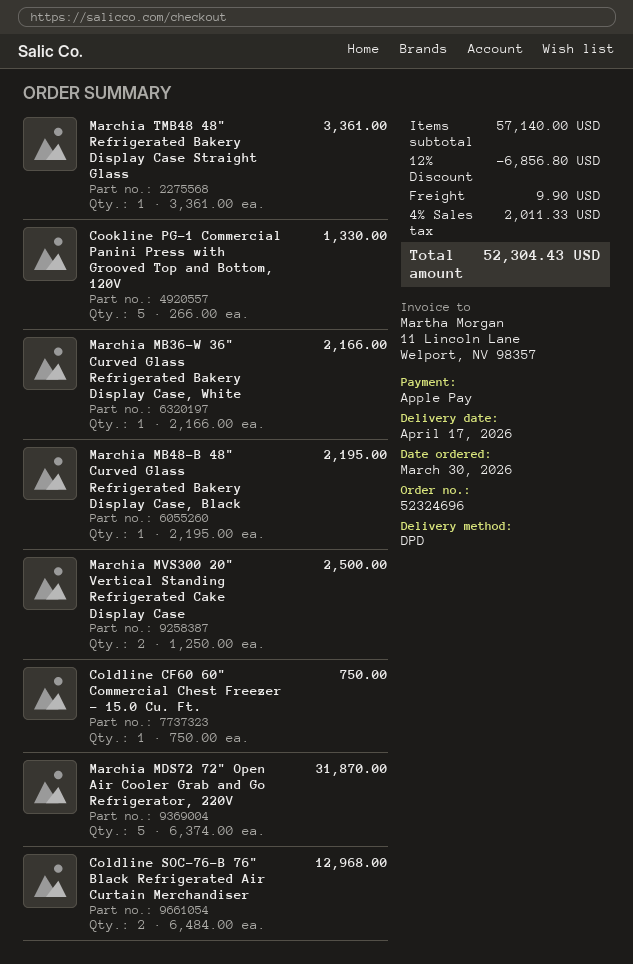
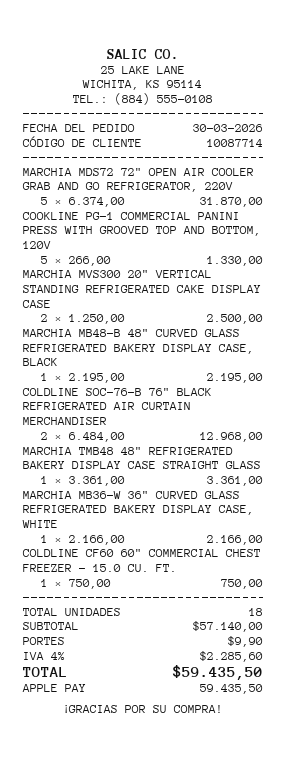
discount: 12% = 6856.80 -> none
tax: 4% = 2011.33 -> 4% = 2285.60
total: 52304.43 -> 59435.50

